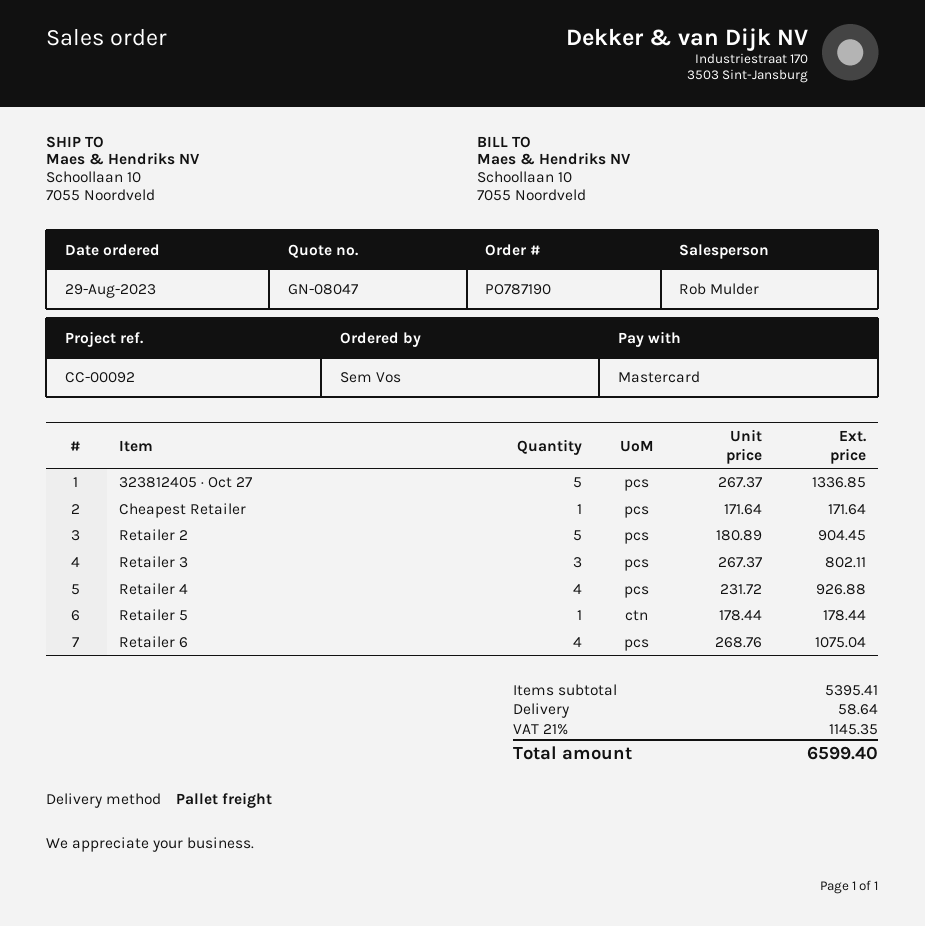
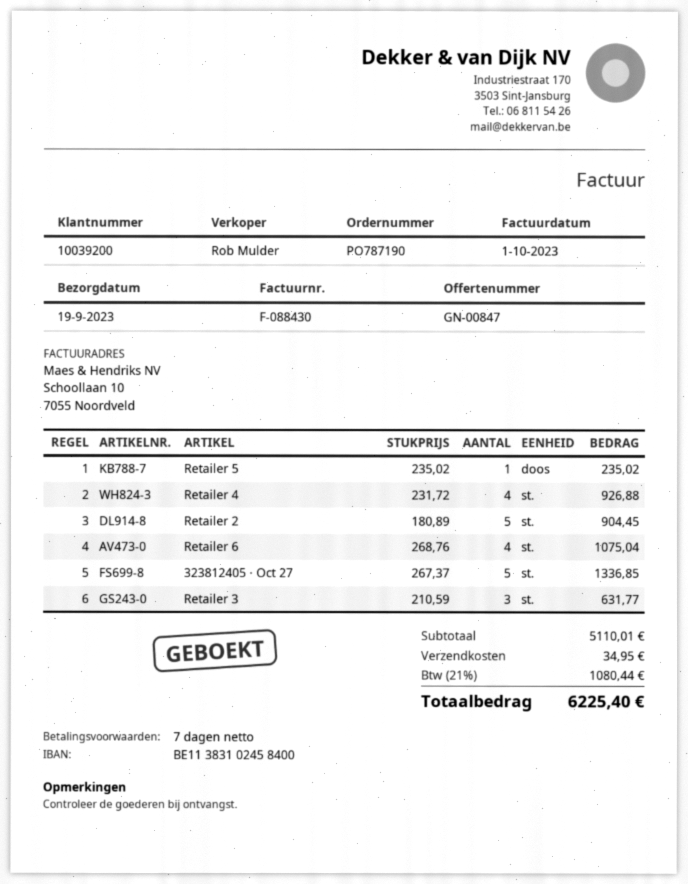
quote number: GN-08047 -> GN-00847
Cheapest Retailer: 1 x 171.64 = 171.64 -> none
Retailer 3: 3 x 267.37 = 802.11 -> 3 x 210.59 = 631.77
Retailer 5: 1 x 178.44 = 178.44 -> 1 x 235.02 = 235.02
subtotal: 5395.41 -> 5110.01
shipping: 58.64 -> 34.95
tax: 21% = 1145.35 -> 21% = 1080.44
total: 6599.40 -> 6225.40

